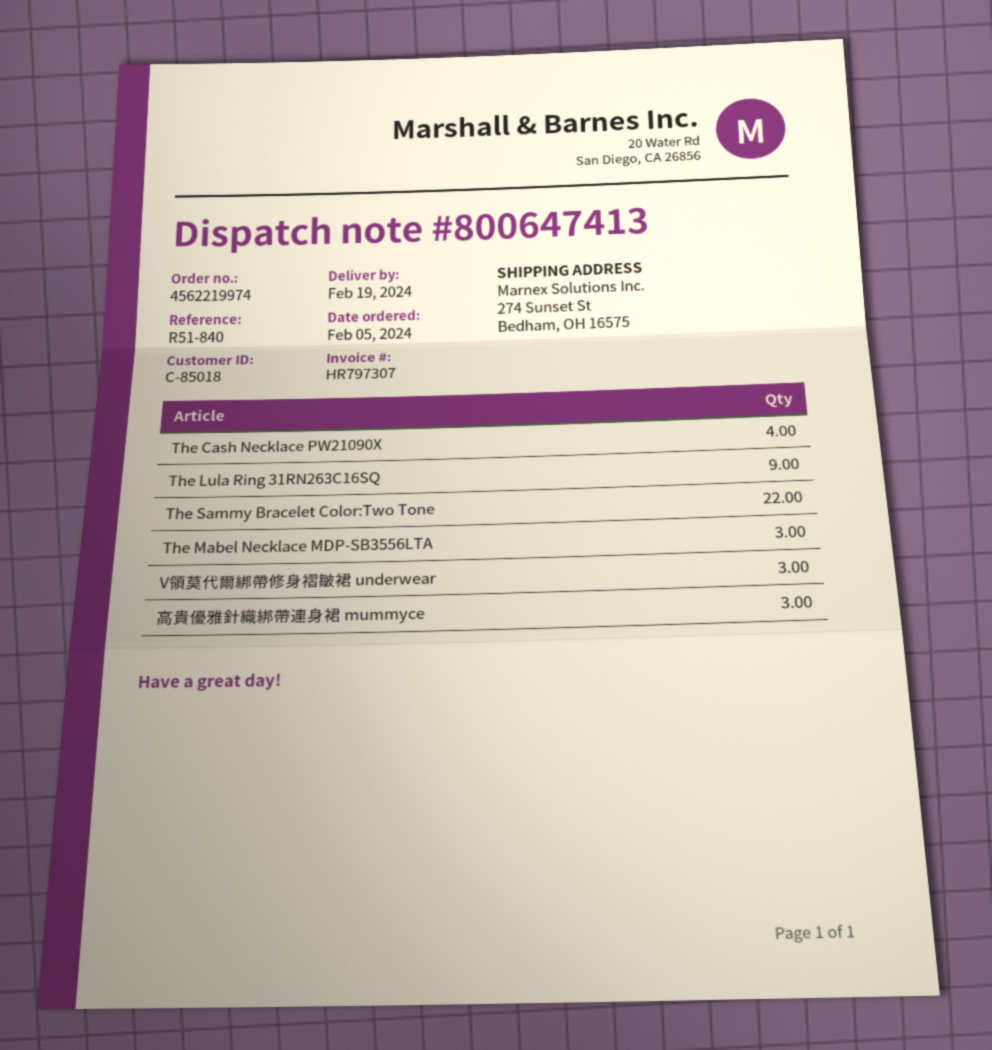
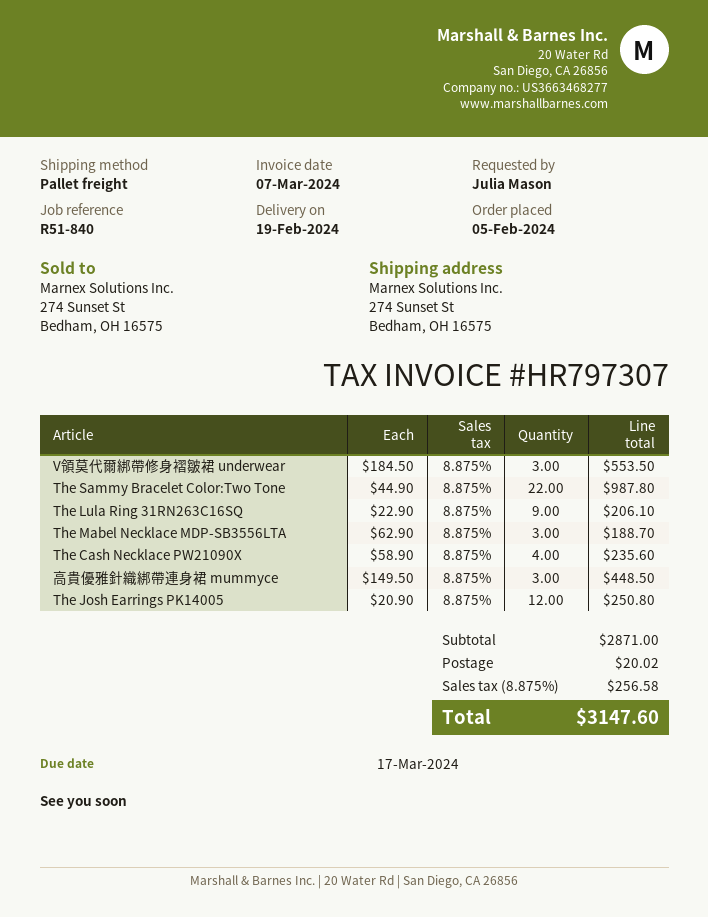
The Josh Earrings PK14005: none -> 12

